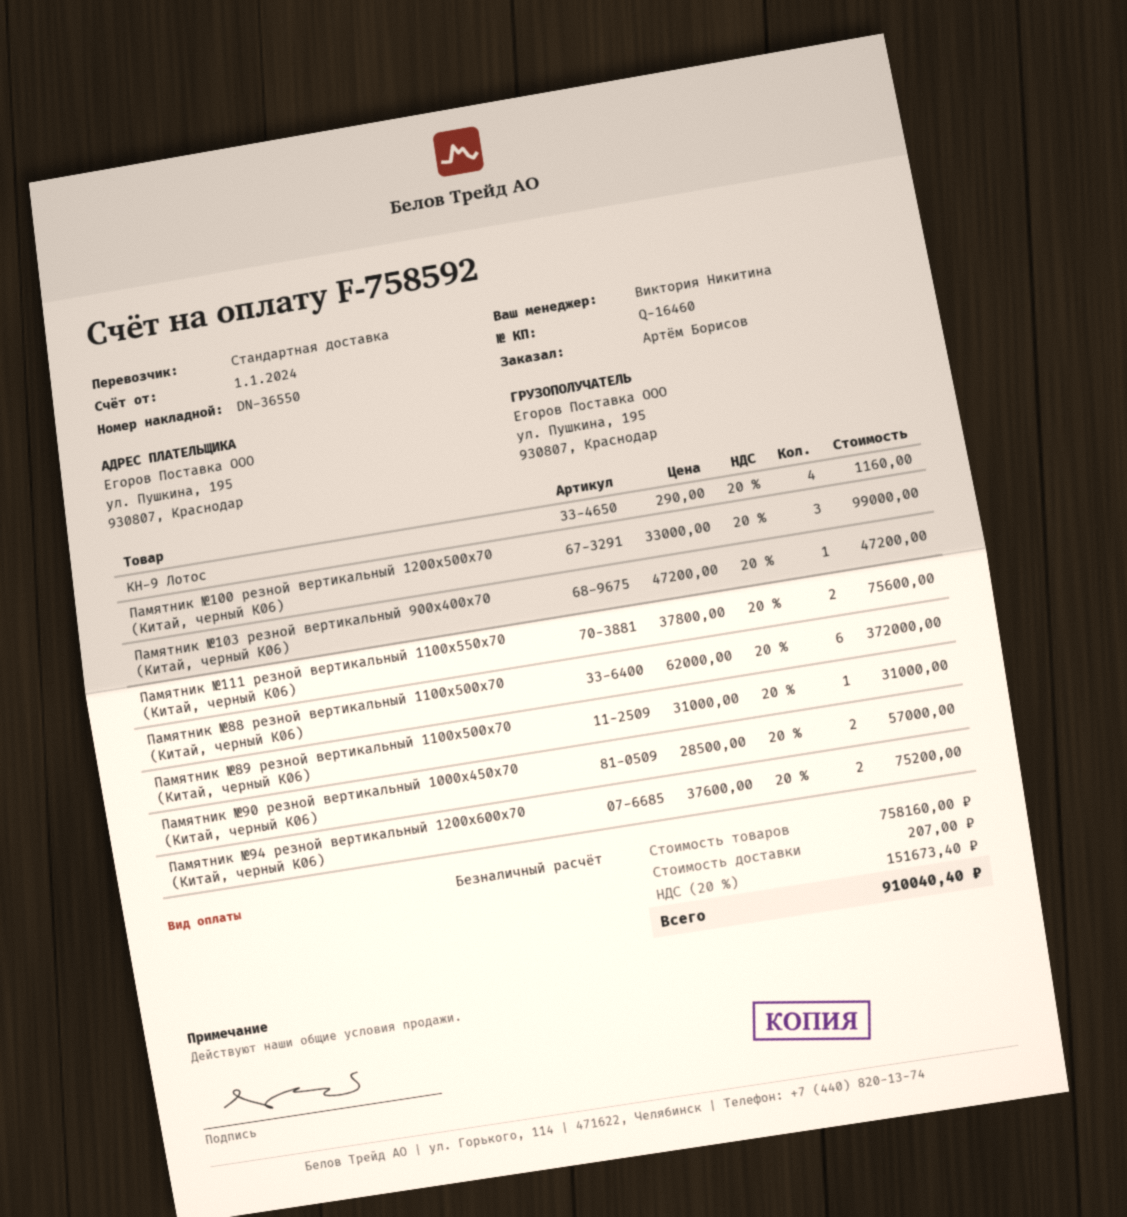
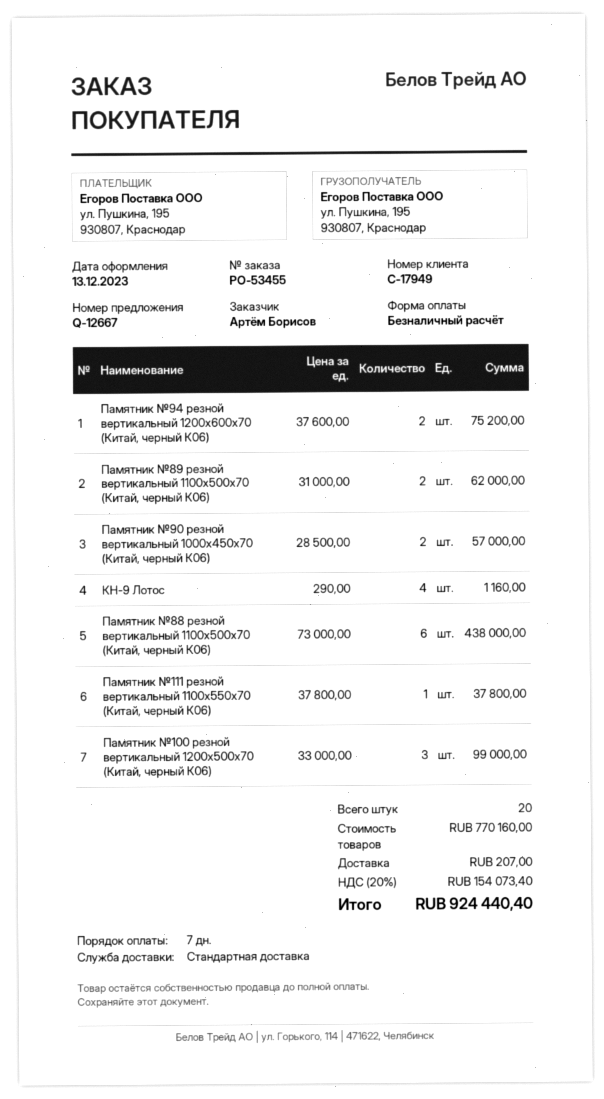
quote number: Q-16460 -> Q-12667
Памятник №103 резной вертикальный 900х400х70 (Китай, черный К06): 1 x 47200.00 = 47200.00 -> none
Памятник №111 резной вертикальный 1100х550х70 (Китай, черный К06): 2 x 37800.00 = 75600.00 -> 1 x 37800.00 = 37800.00
Памятник №88 резной вертикальный 1100х500х70 (Китай, черный К06): 6 x 62000.00 = 372000.00 -> 6 x 73000.00 = 438000.00
Памятник №89 резной вертикальный 1100х500х70 (Китай, черный К06): 1 x 31000.00 = 31000.00 -> 2 x 31000.00 = 62000.00
subtotal: 758160.00 -> 770160.00
tax: 20% = 151673.40 -> 20% = 154073.40
total: 910040.40 -> 924440.40

